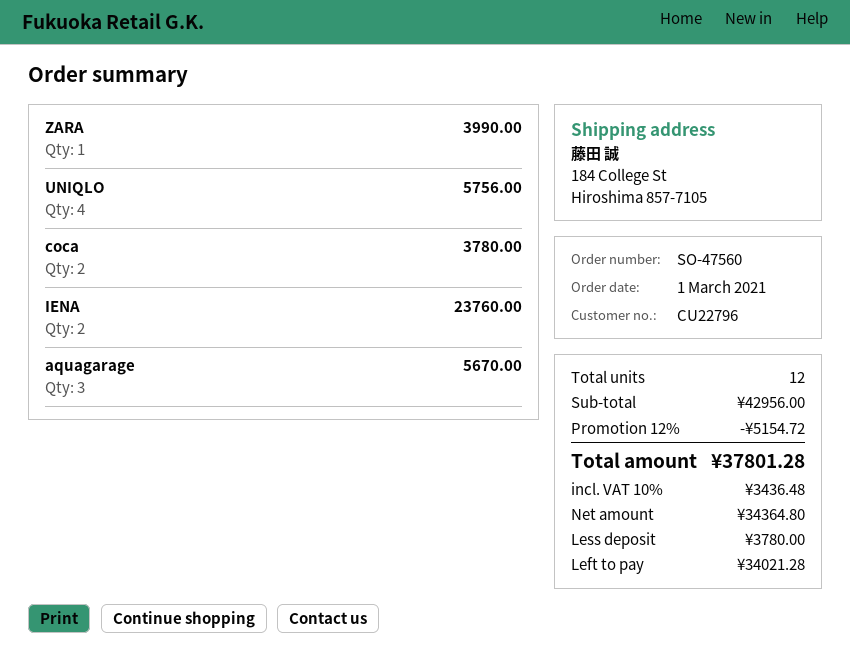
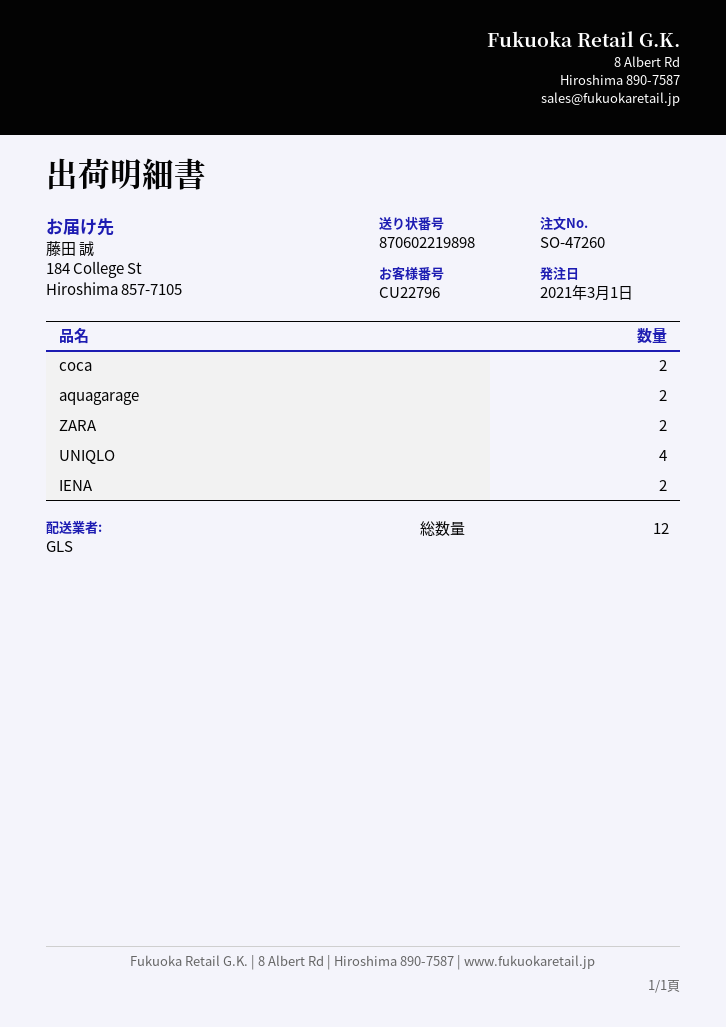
order number: SO-47560 -> SO-47260
ZARA: 1 -> 2
aquagarage: 3 -> 2

